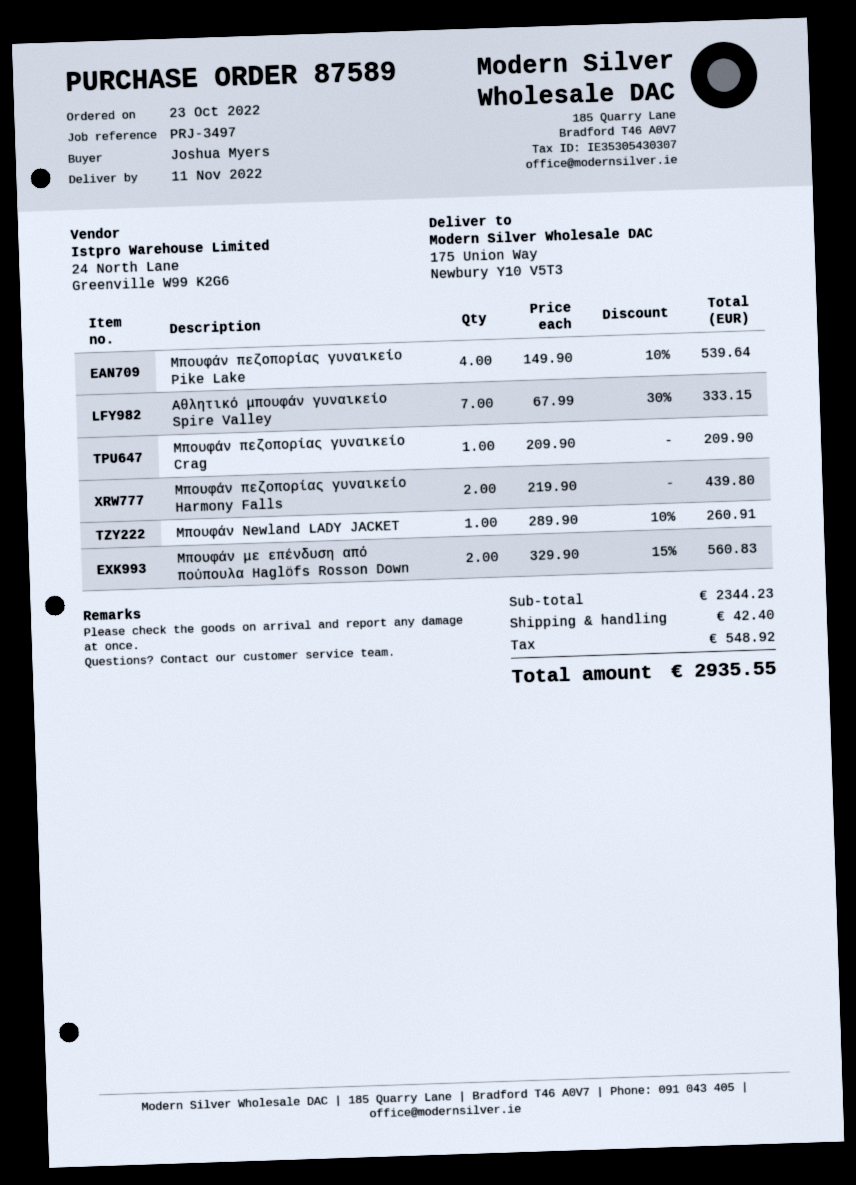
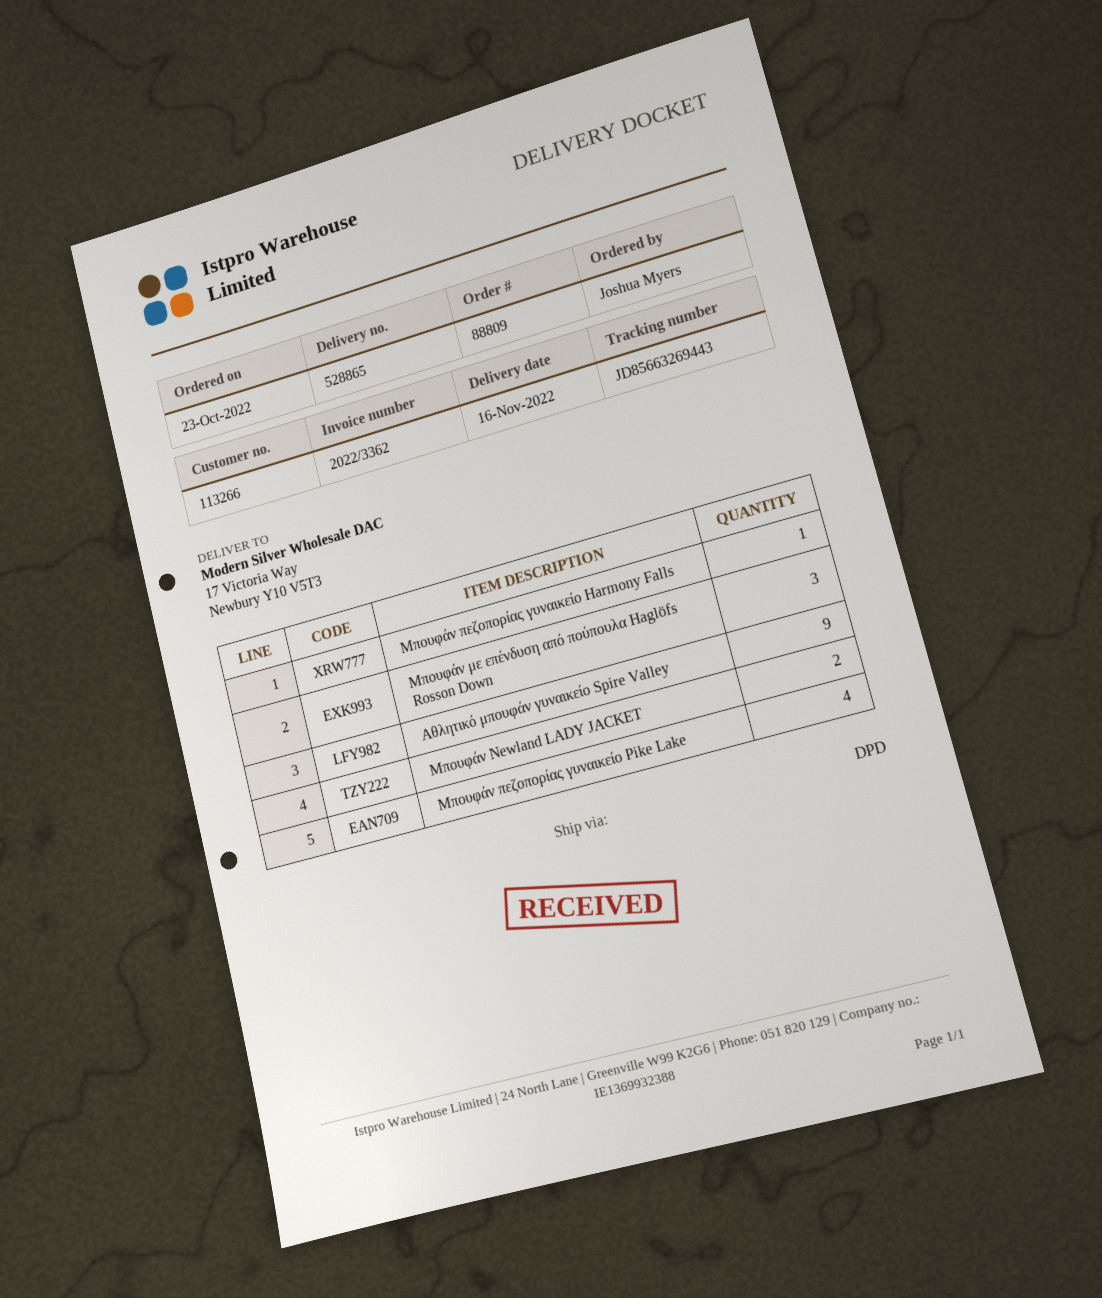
order number: 87589 -> 88809
delivery date: 2022-11-11 -> 2022-11-16
ship to: 175 Union Way, Newbury Y10 V5T3 -> 17 Victoria Way, Newbury Y10 V5T3
Αθλητικό μπουφάν γυναικείο Spire Valley: 7 -> 9
Μπουφάν πεζοπορίας γυναικείο Crag: 1 -> none
Μπουφάν πεζοπορίας γυναικείο Harmony Falls: 2 -> 1
Μπουφάν Newland LADY JACKET: 1 -> 2
Μπουφάν με επένδυση από πούπουλα Haglöfs Rosson Down: 2 -> 3

